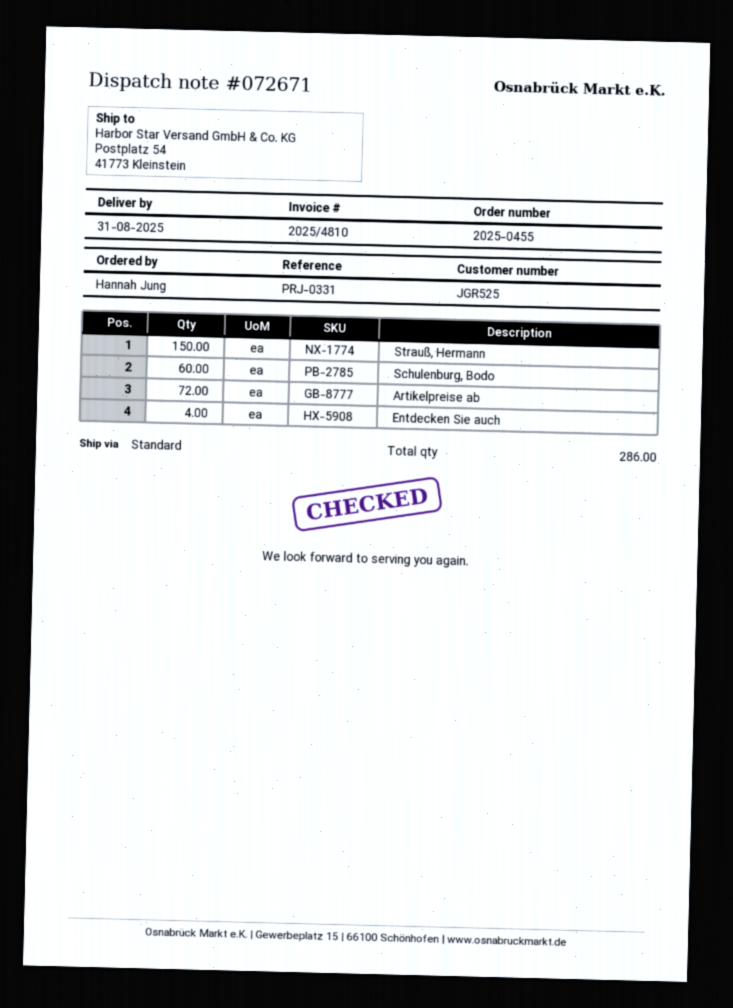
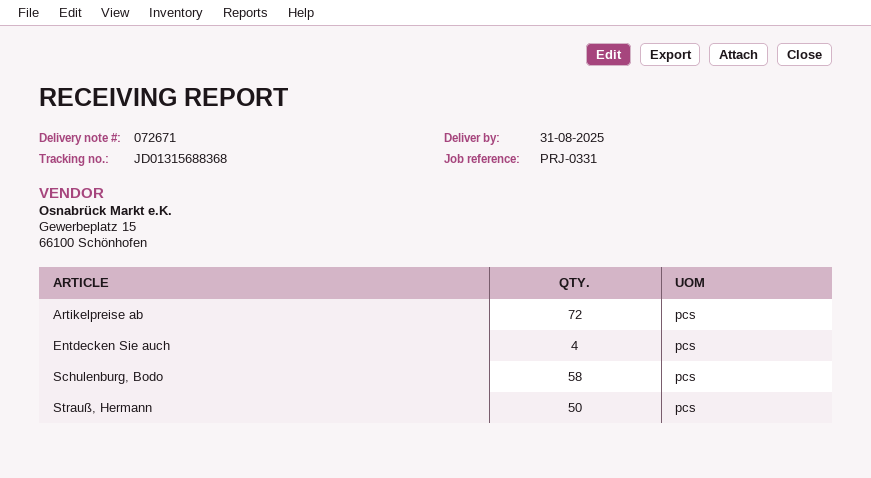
Strauß, Hermann: 150 -> 50
Schulenburg, Bodo: 60 -> 58

